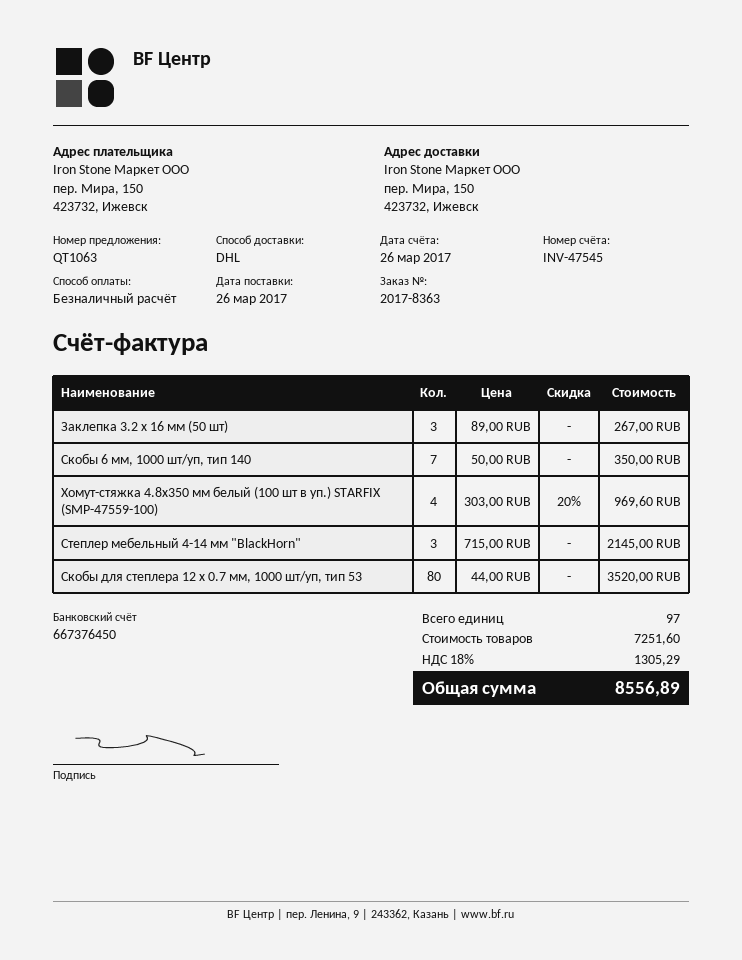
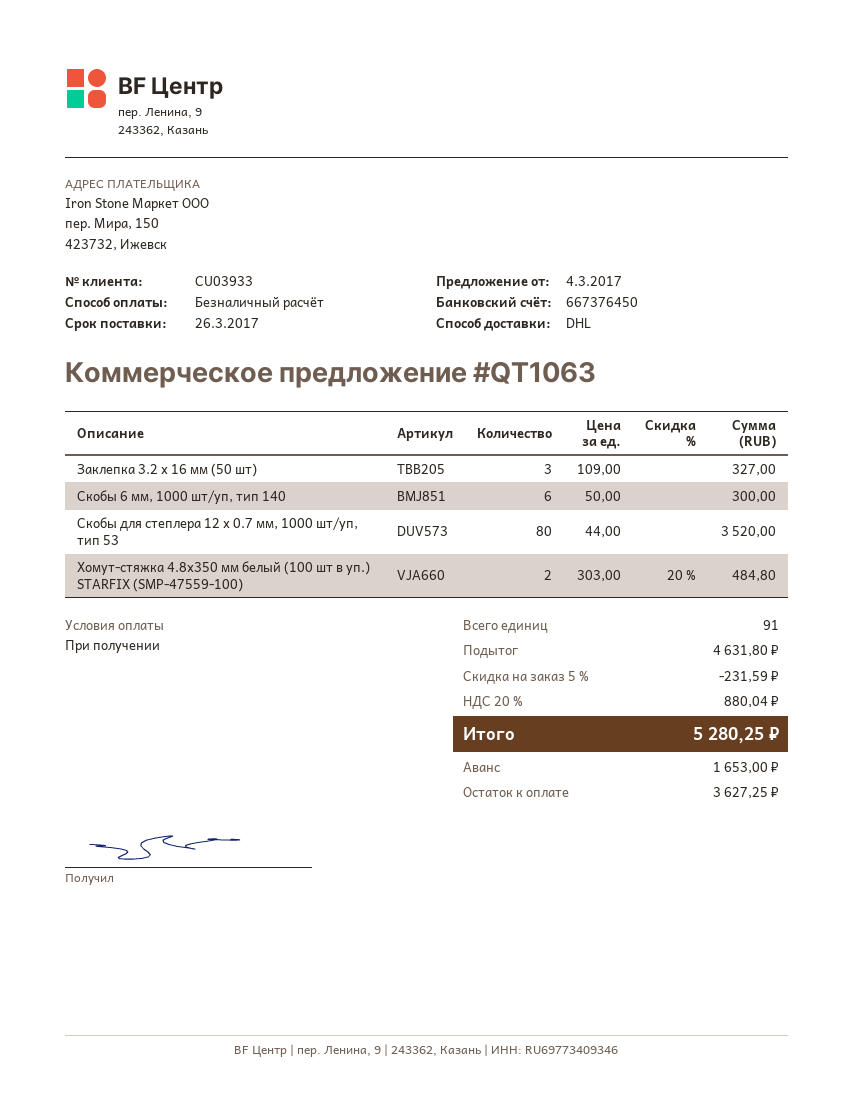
Заклепка 3.2 х 16 мм (50 шт): 3 x 89.00 = 267.00 -> 3 x 109.00 = 327.00
Скобы 6 мм, 1000 шт/уп, тип 140: 7 x 50.00 = 350.00 -> 6 x 50.00 = 300.00
Хомут-стяжка 4.8х350 мм белый (100 шт в уп.) STARFIX (SMP-47559-100): 4 x 303.00 - 20% = 969.60 -> 2 x 303.00 - 20% = 484.80
Степлер мебельный 4-14 мм "BlackHorn": 3 x 715.00 = 2145.00 -> none
total quantity: 97 -> 91
subtotal: 7251.60 -> 4631.80
discount: none -> 5% = 231.59
tax: 18% = 1305.29 -> 20% = 880.04
total: 8556.89 -> 5280.25

